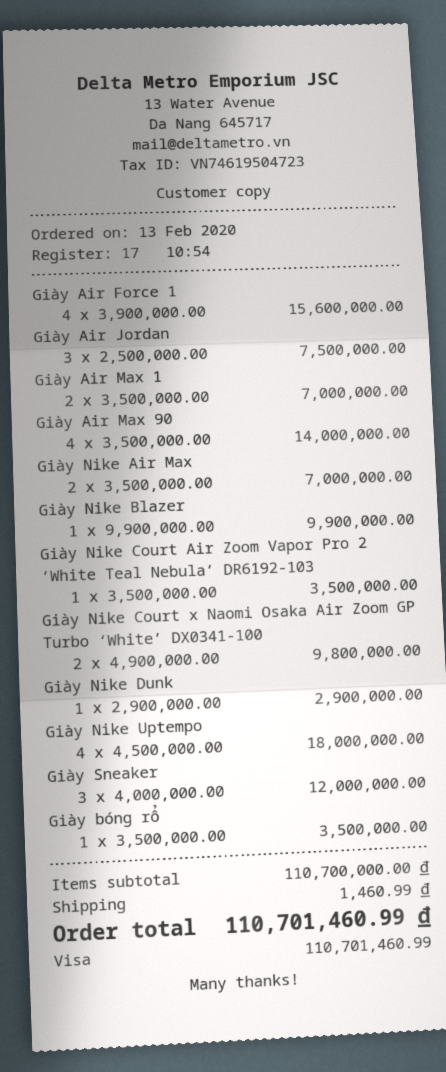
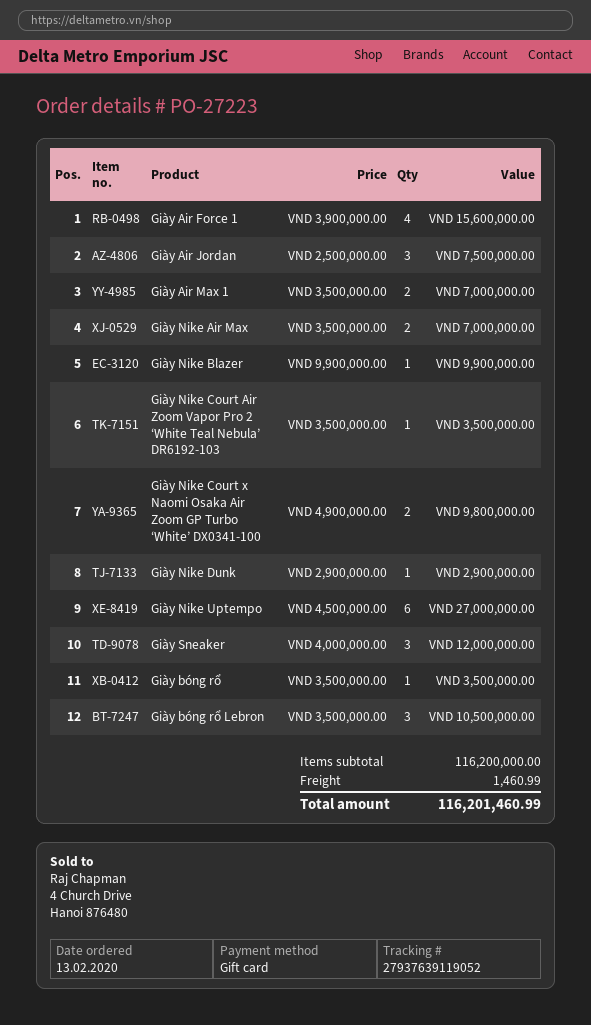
payment method: Visa -> gift card
Giày Air Max 90: 4 x 3500000.00 = 14000000.00 -> none
Giày Nike Uptempo: 4 x 4500000.00 = 18000000.00 -> 6 x 4500000.00 = 27000000.00
Giày bóng rổ Lebron: none -> 3 x 3500000.00 = 10500000.00
subtotal: 110700000.00 -> 116200000.00
total: 110701460.99 -> 116201460.99

